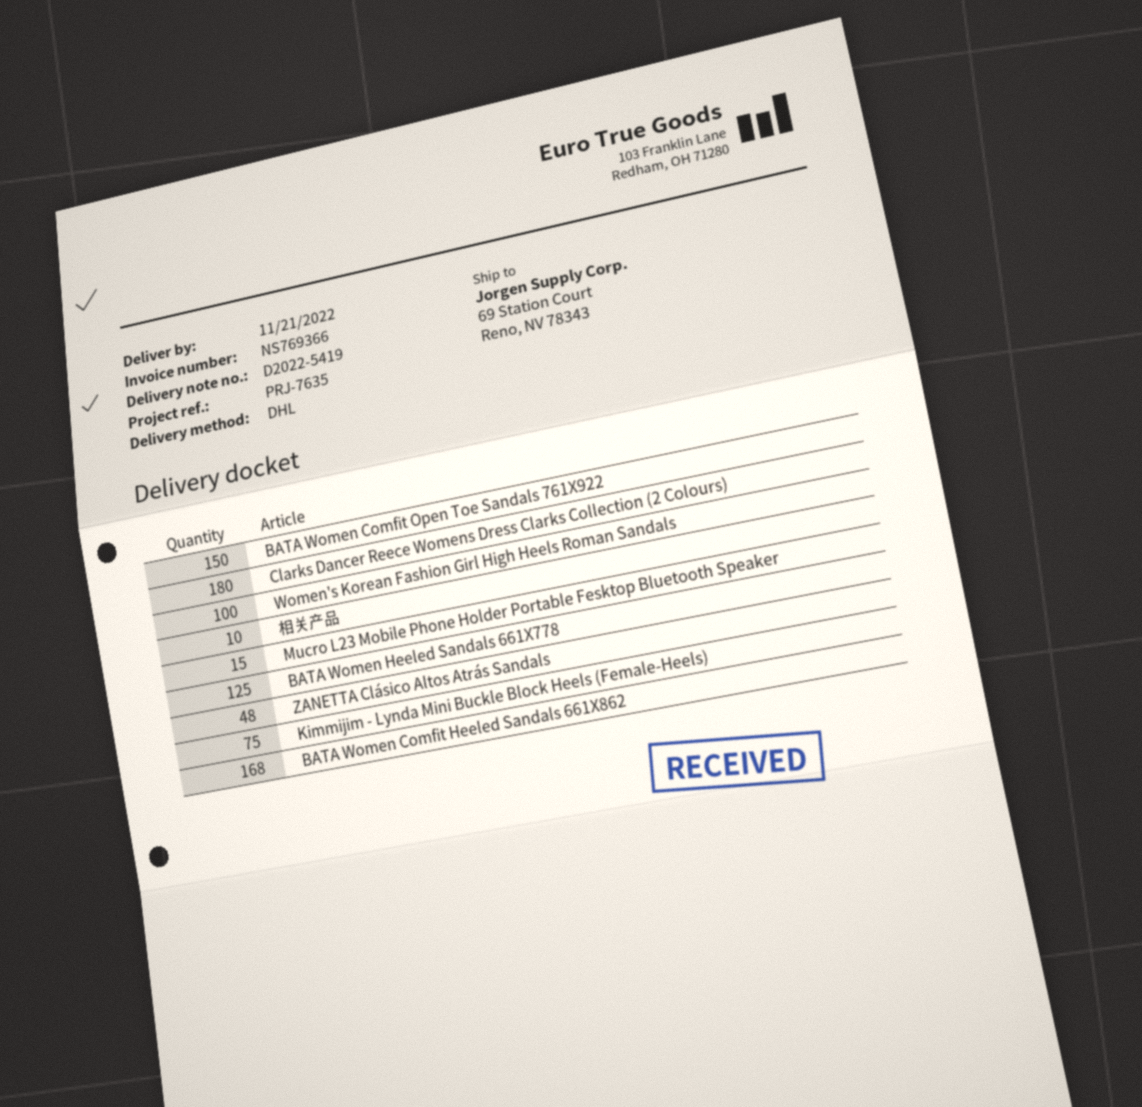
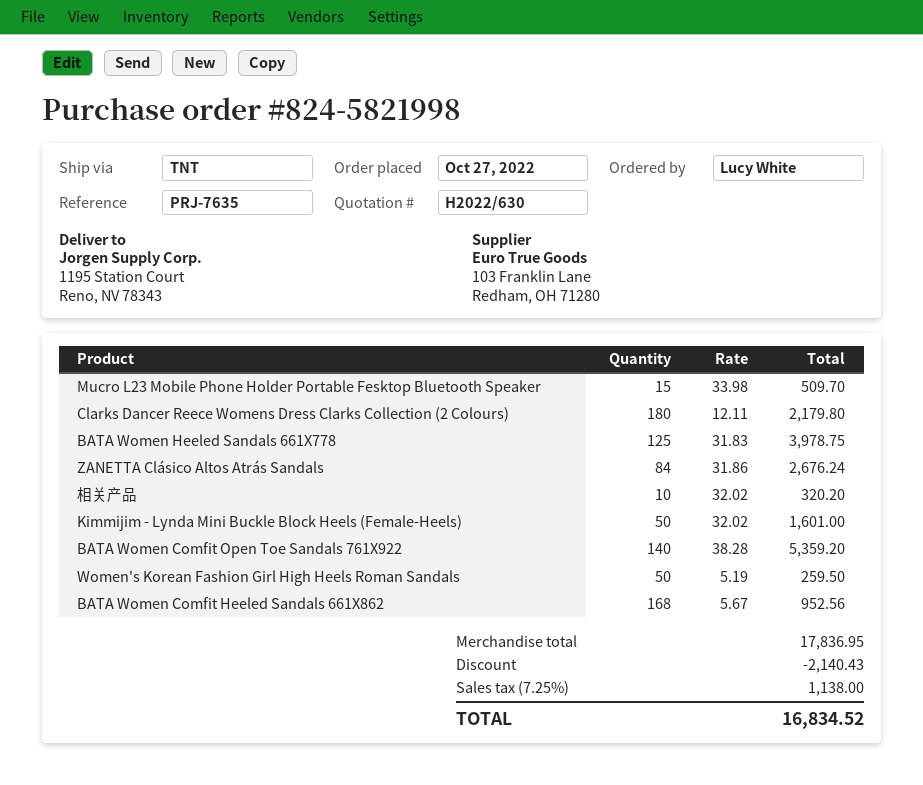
shipping method: DHL -> TNT
ship to: 69 Station Court, Reno, NV 78343 -> 1195 Station Court, Reno, NV 78343
BATA Women Comfit Open Toe Sandals 761X922: 150 -> 140
Women's Korean Fashion Girl High Heels Roman Sandals: 100 -> 50
ZANETTA Clásico Altos Atrás Sandals: 48 -> 84
Kimmijim - Lynda Mini Buckle Block Heels (Female-Heels): 75 -> 50

